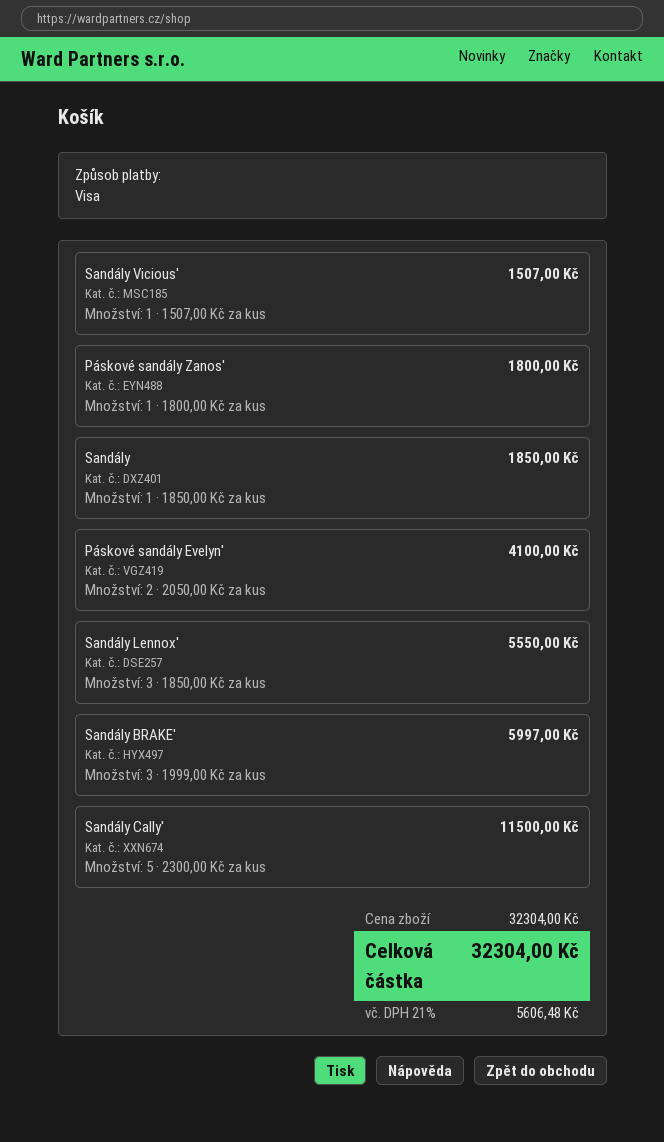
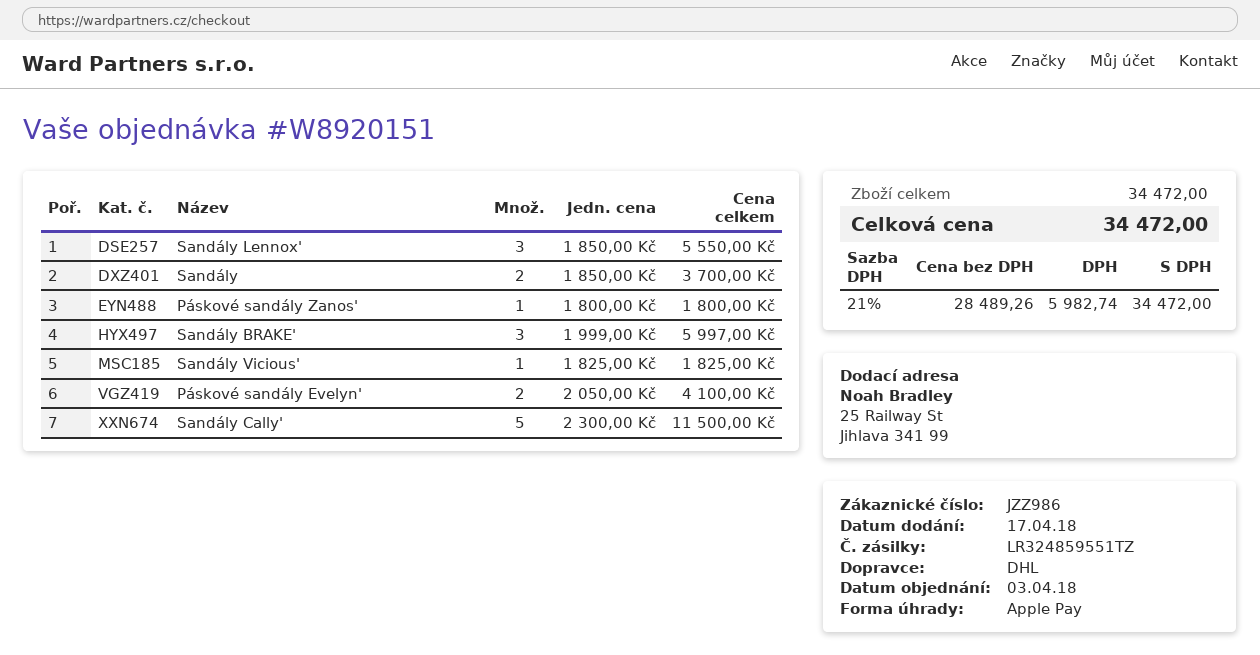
payment method: Visa -> Apple Pay
Sandály Vicious': 1 x 1507.00 = 1507.00 -> 1 x 1825.00 = 1825.00
Sandály: 1 x 1850.00 = 1850.00 -> 2 x 1850.00 = 3700.00
subtotal: 32304.00 -> 34472.00
tax: 21% = 5606.48 -> 21% = 5982.74
total: 32304.00 -> 34472.00

